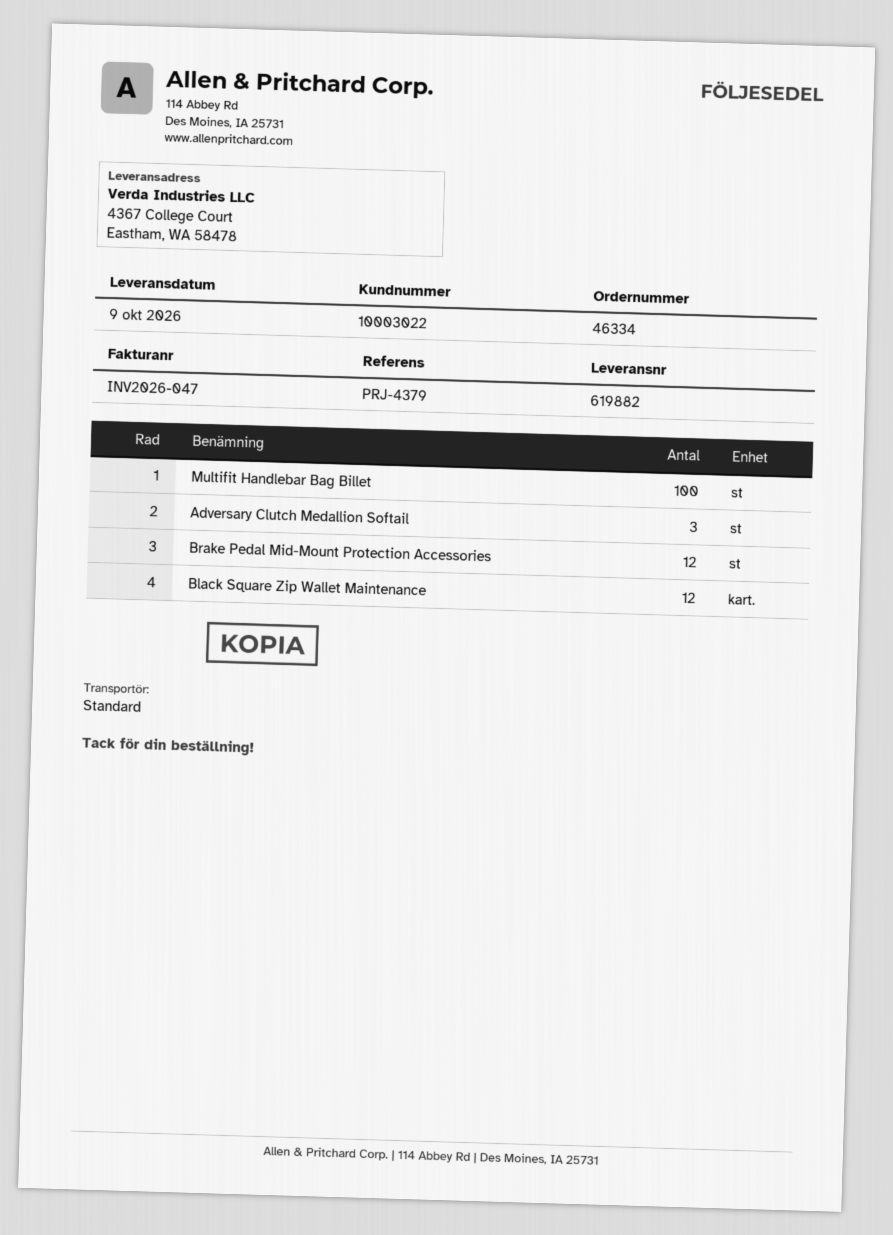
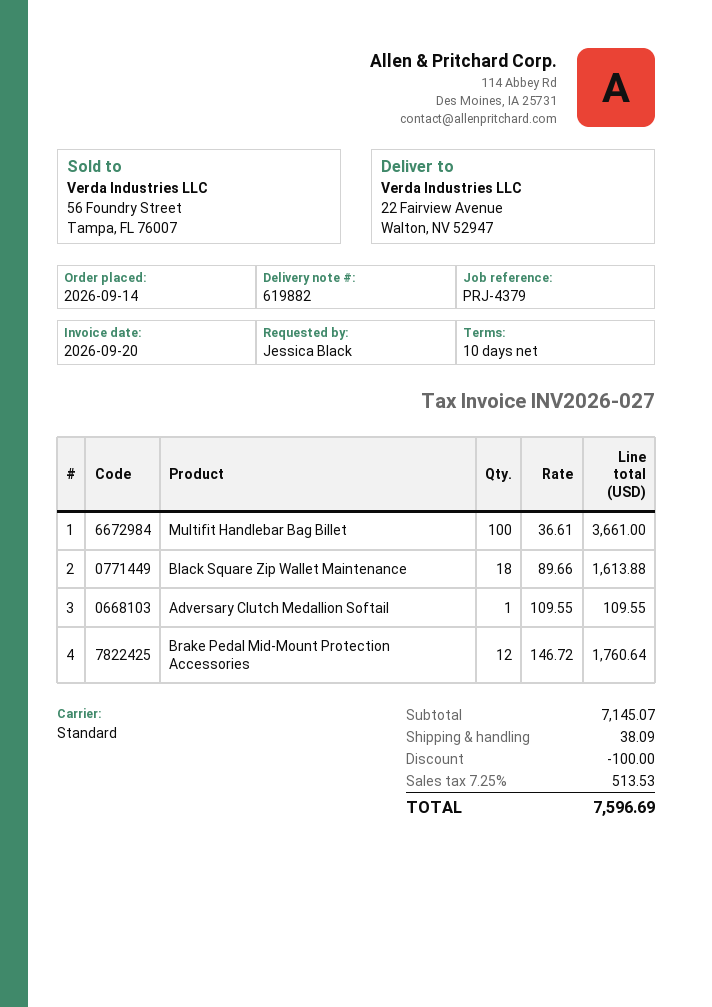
invoice number: INV2026-047 -> INV2026-027
ship to: 4367 College Court, Eastham, WA 58478 -> 22 Fairview Avenue, Walton, NV 52947
Adversary Clutch Medallion Softail: 3 -> 1
Black Square Zip Wallet Maintenance: 12 -> 18

